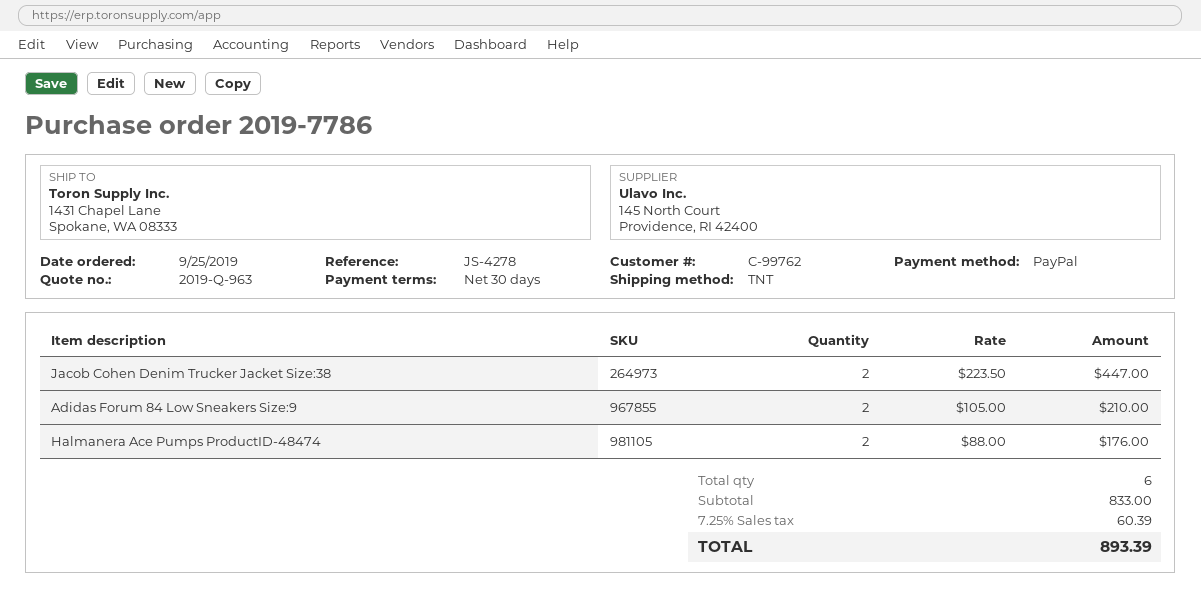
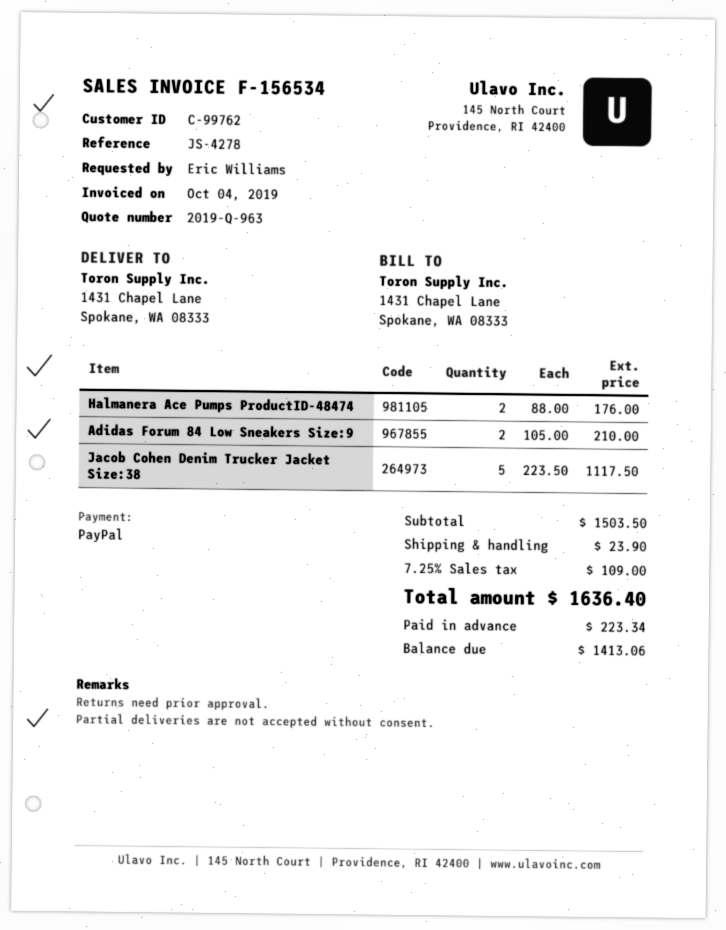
Jacob Cohen Denim Trucker Jacket Size:38: 2 x 223.50 = 447.00 -> 5 x 223.50 = 1117.50
subtotal: 833.00 -> 1503.50
shipping: none -> 23.90
tax: 7.25% = 60.39 -> 7.25% = 109.00
total: 893.39 -> 1636.40

